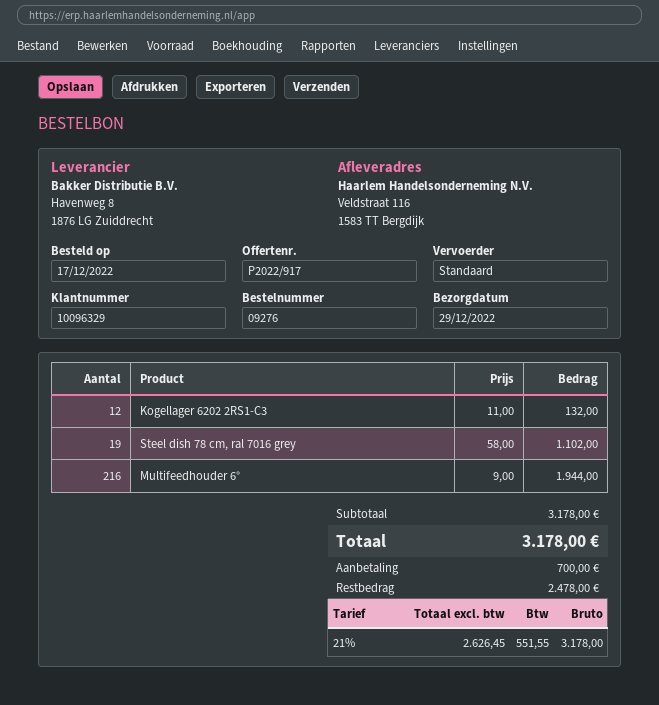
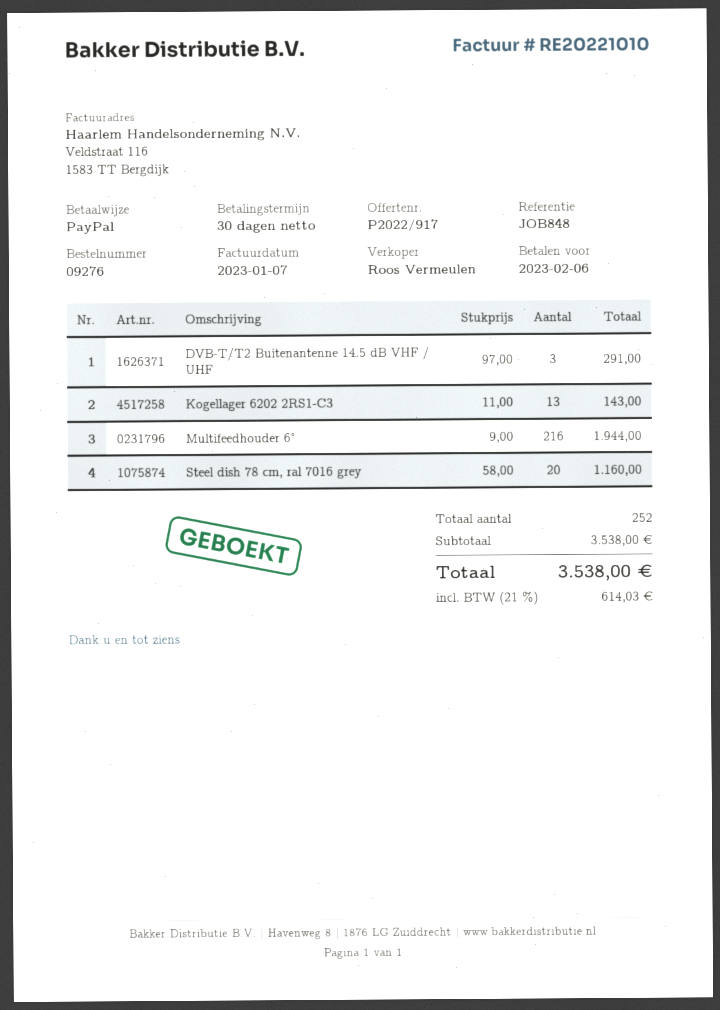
Kogellager 6202 2RS1-C3: 12 x 11.00 = 132.00 -> 13 x 11.00 = 143.00
Steel dish 78 cm, ral 7016 grey: 19 x 58.00 = 1102.00 -> 20 x 58.00 = 1160.00
DVB-T/T2 Buitenantenne 14.5 dB VHF / UHF: none -> 3 x 97.00 = 291.00
subtotal: 3178.00 -> 3538.00
tax: 21% = 551.55 -> 21% = 614.03
total: 3178.00 -> 3538.00

